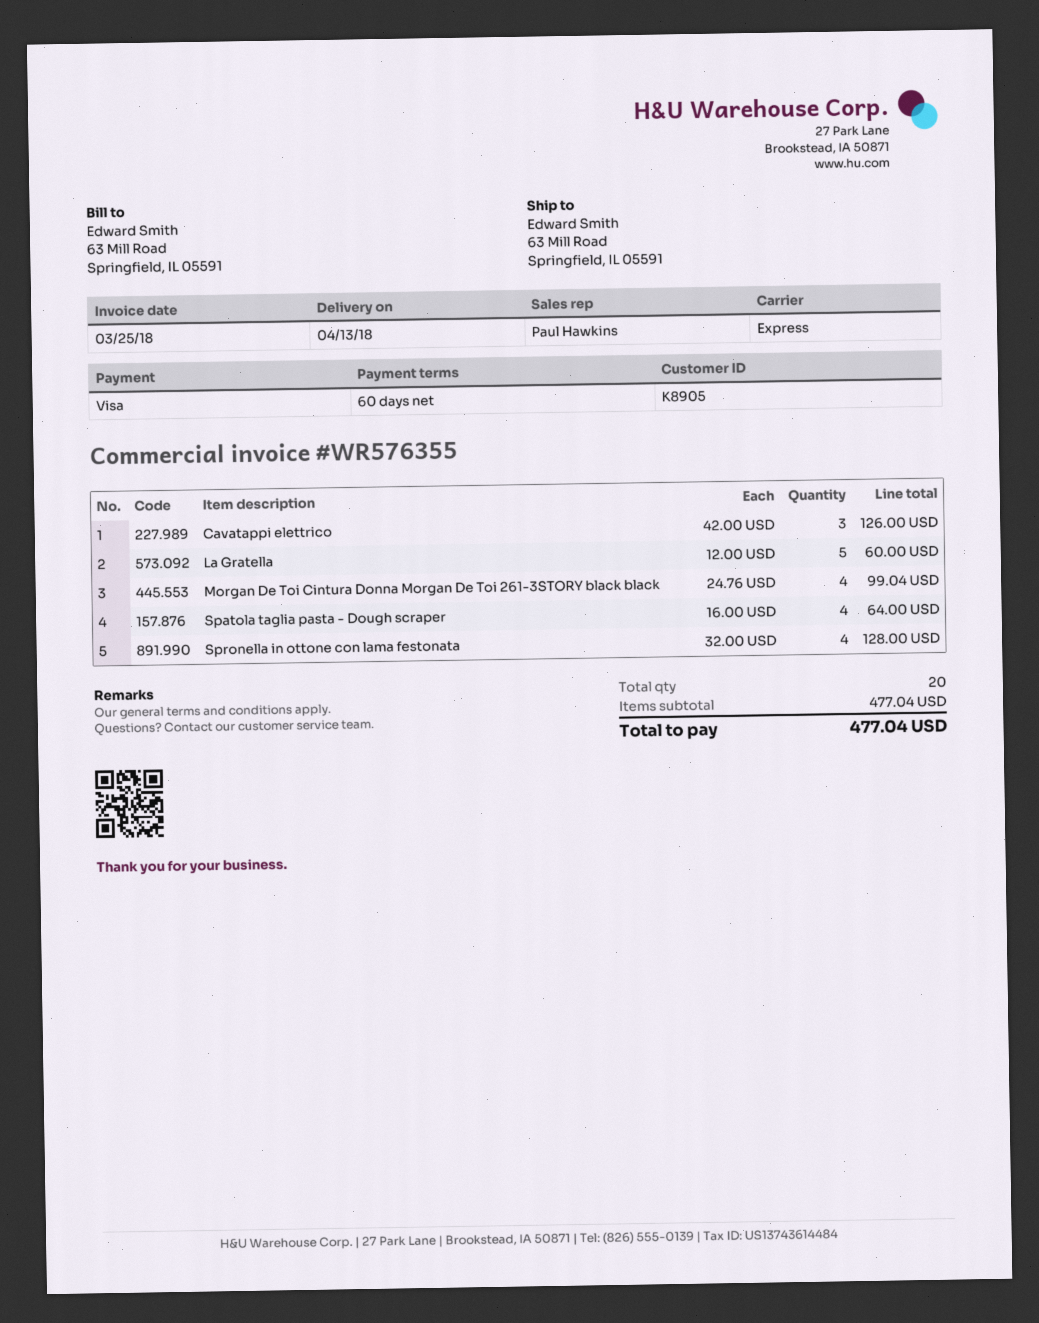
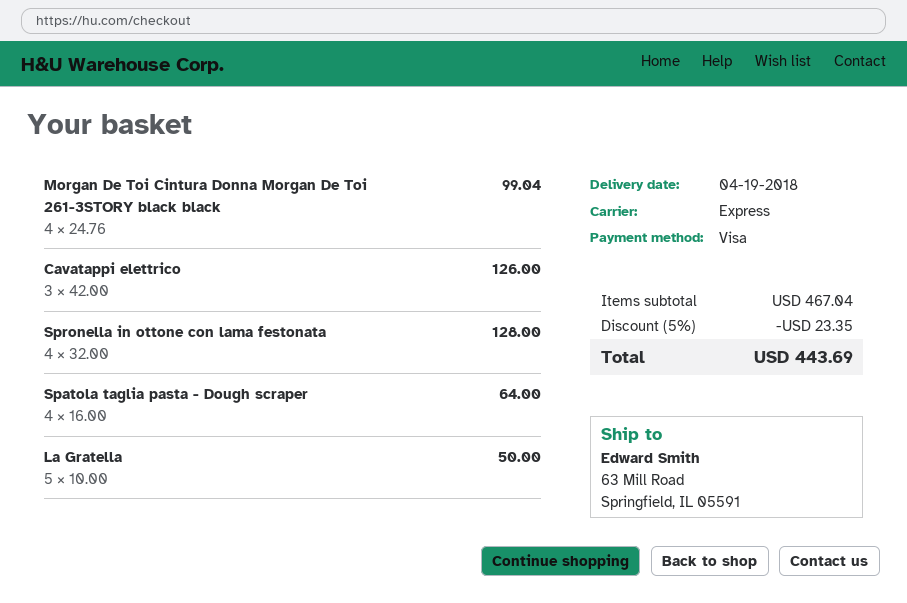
delivery date: 2018-04-13 -> 2018-04-19
La Gratella: 5 x 12.00 = 60.00 -> 5 x 10.00 = 50.00
subtotal: 477.04 -> 467.04
discount: none -> 5% = 23.35
total: 477.04 -> 443.69

